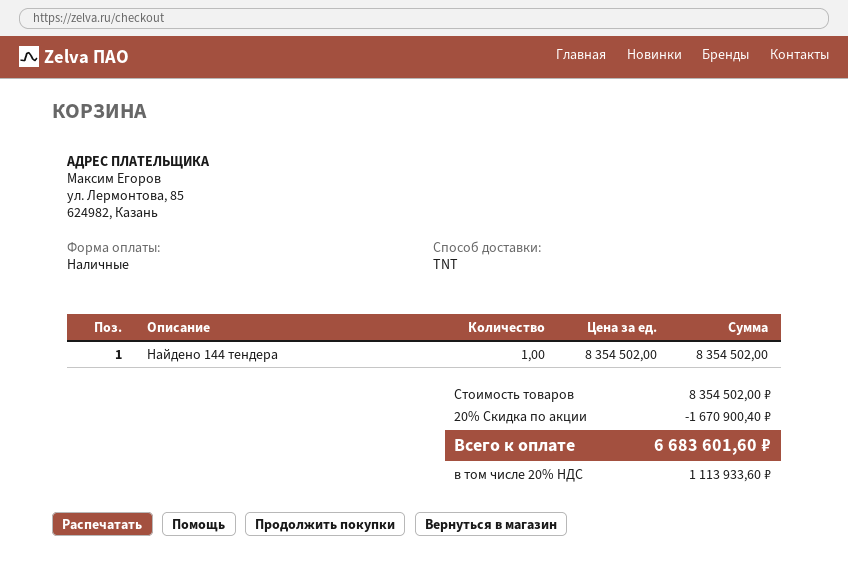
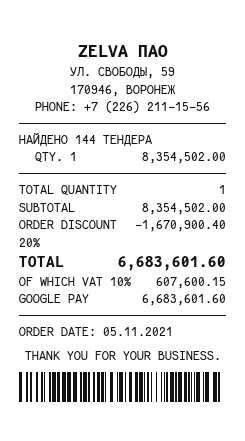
payment method: cash -> Google Pay
tax: 20% = 1113933.60 -> 10% = 607600.15

